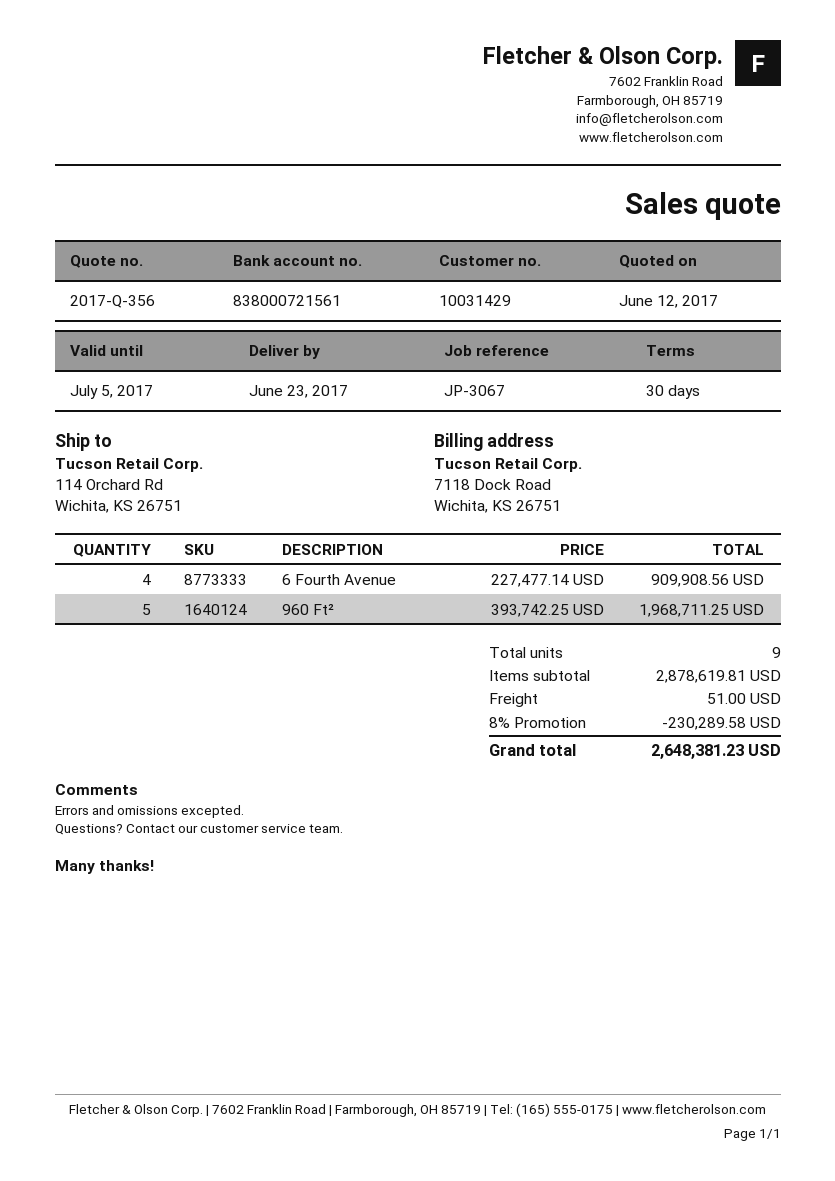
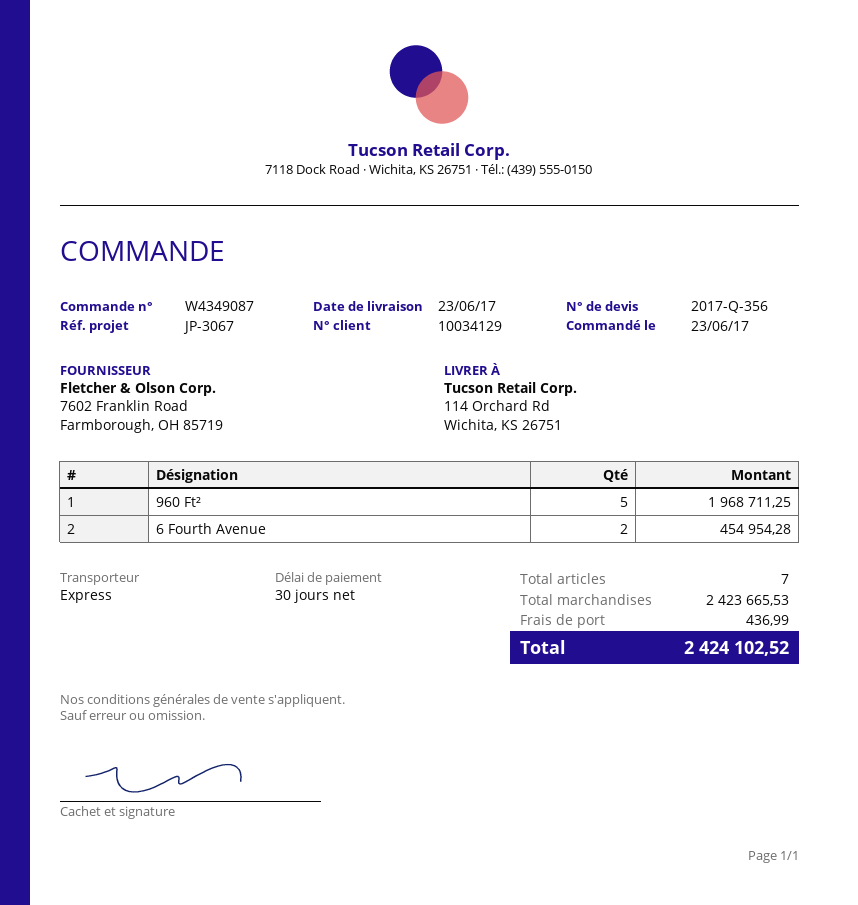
customer number: 10031429 -> 10034129
6 Fourth Avenue: 4 for 909908.56 -> 2 for 454954.28
total quantity: 9 -> 7
subtotal: 2878619.81 -> 2423665.53
discount: 8% = 230289.58 -> none
shipping: 51.00 -> 436.99
total: 2648381.23 -> 2424102.52

